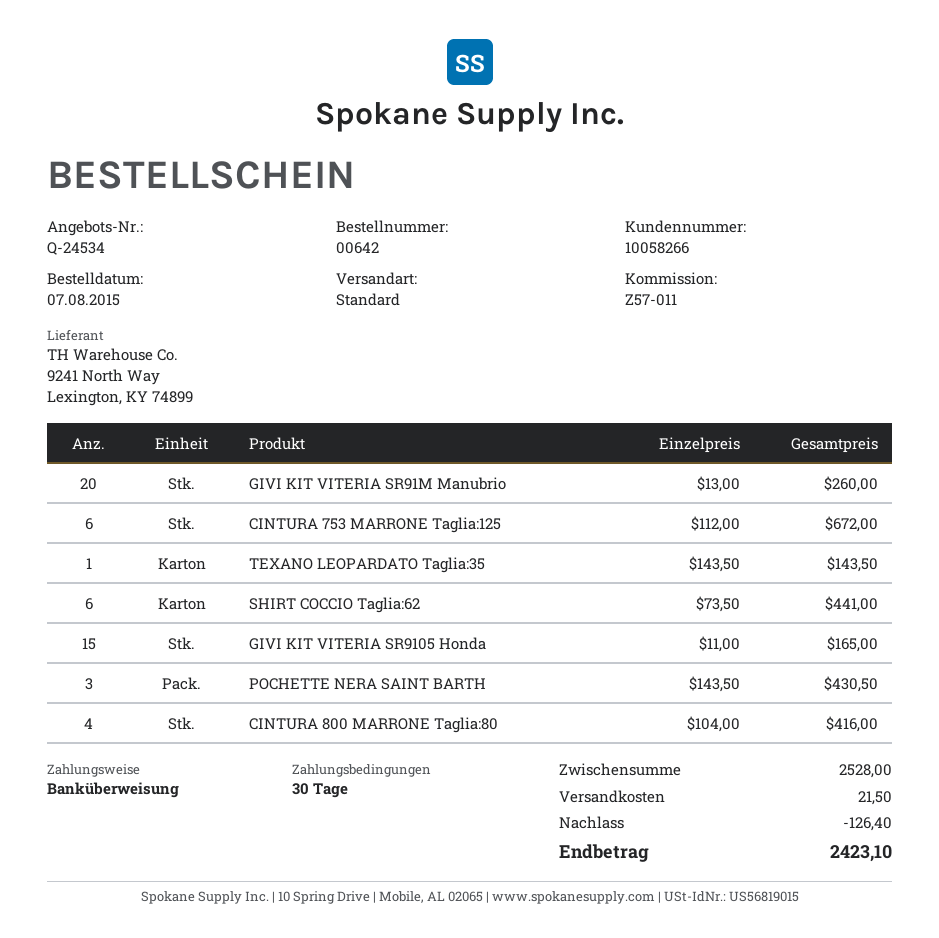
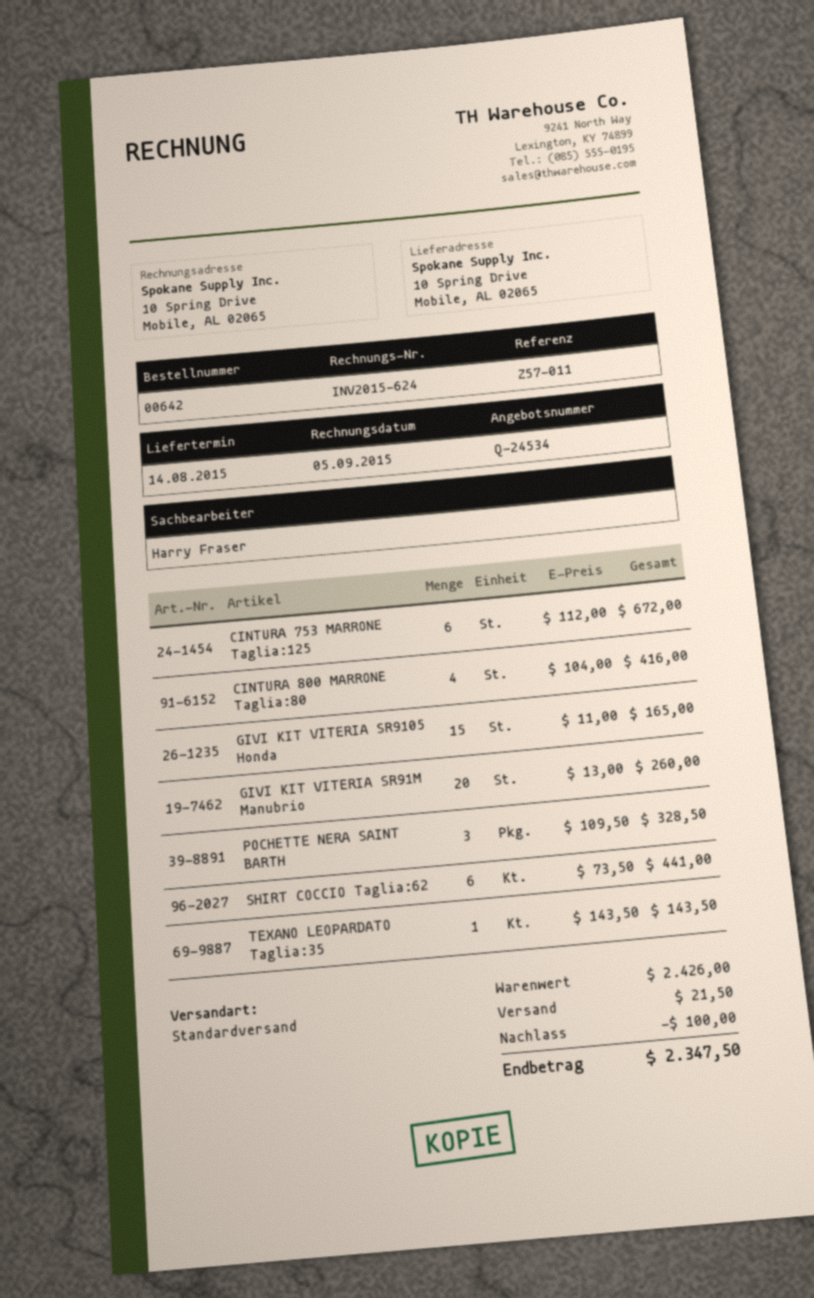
POCHETTE NERA SAINT BARTH: 3 x 143.50 = 430.50 -> 3 x 109.50 = 328.50
subtotal: 2528.00 -> 2426.00
discount: 126.40 -> 100.00
total: 2423.10 -> 2347.50

